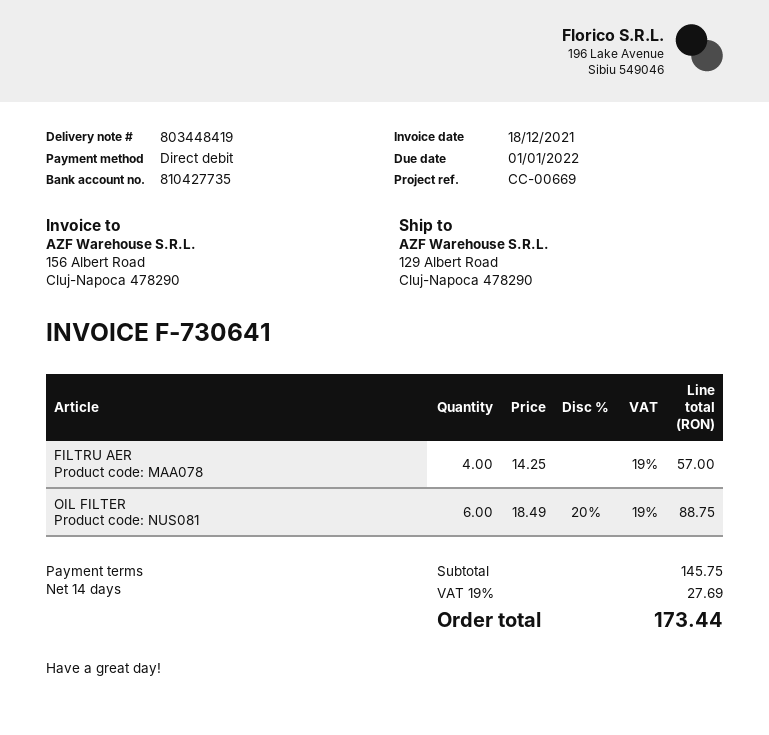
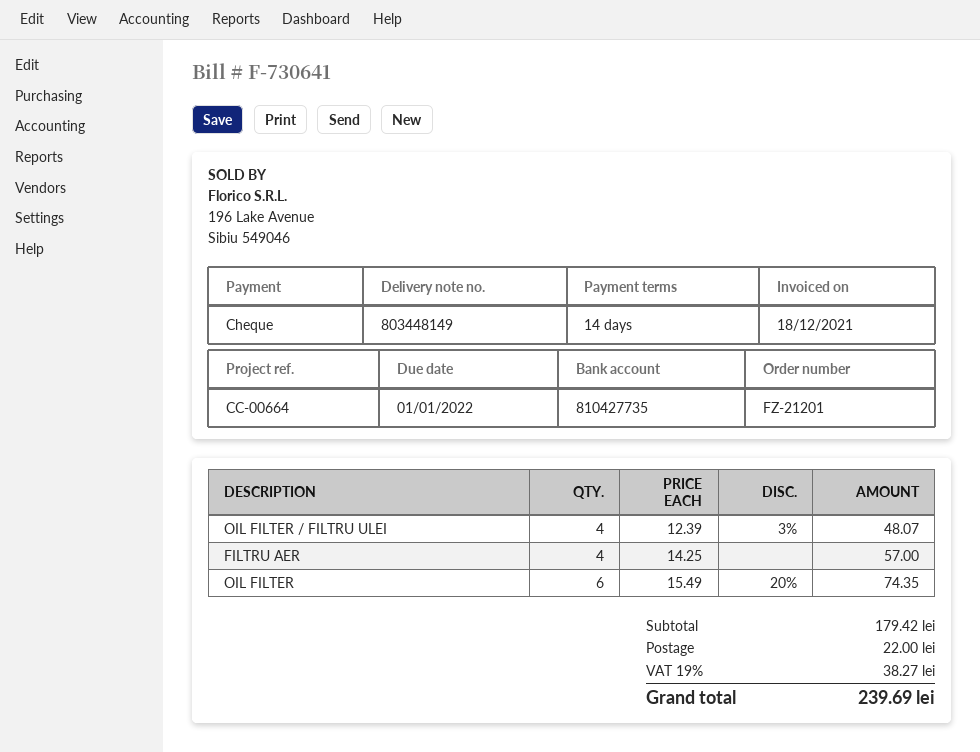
delivery note number: 803448419 -> 803448149
reference: CC-00669 -> CC-00664
payment method: direct debit -> cheque
OIL FILTER: 6 x 18.49 - 20% = 88.75 -> 6 x 15.49 - 20% = 74.35
OIL FILTER / FILTRU ULEI: none -> 4 x 12.39 - 3% = 48.07
subtotal: 145.75 -> 179.42
shipping: none -> 22.00
tax: 19% = 27.69 -> 19% = 38.27
total: 173.44 -> 239.69

